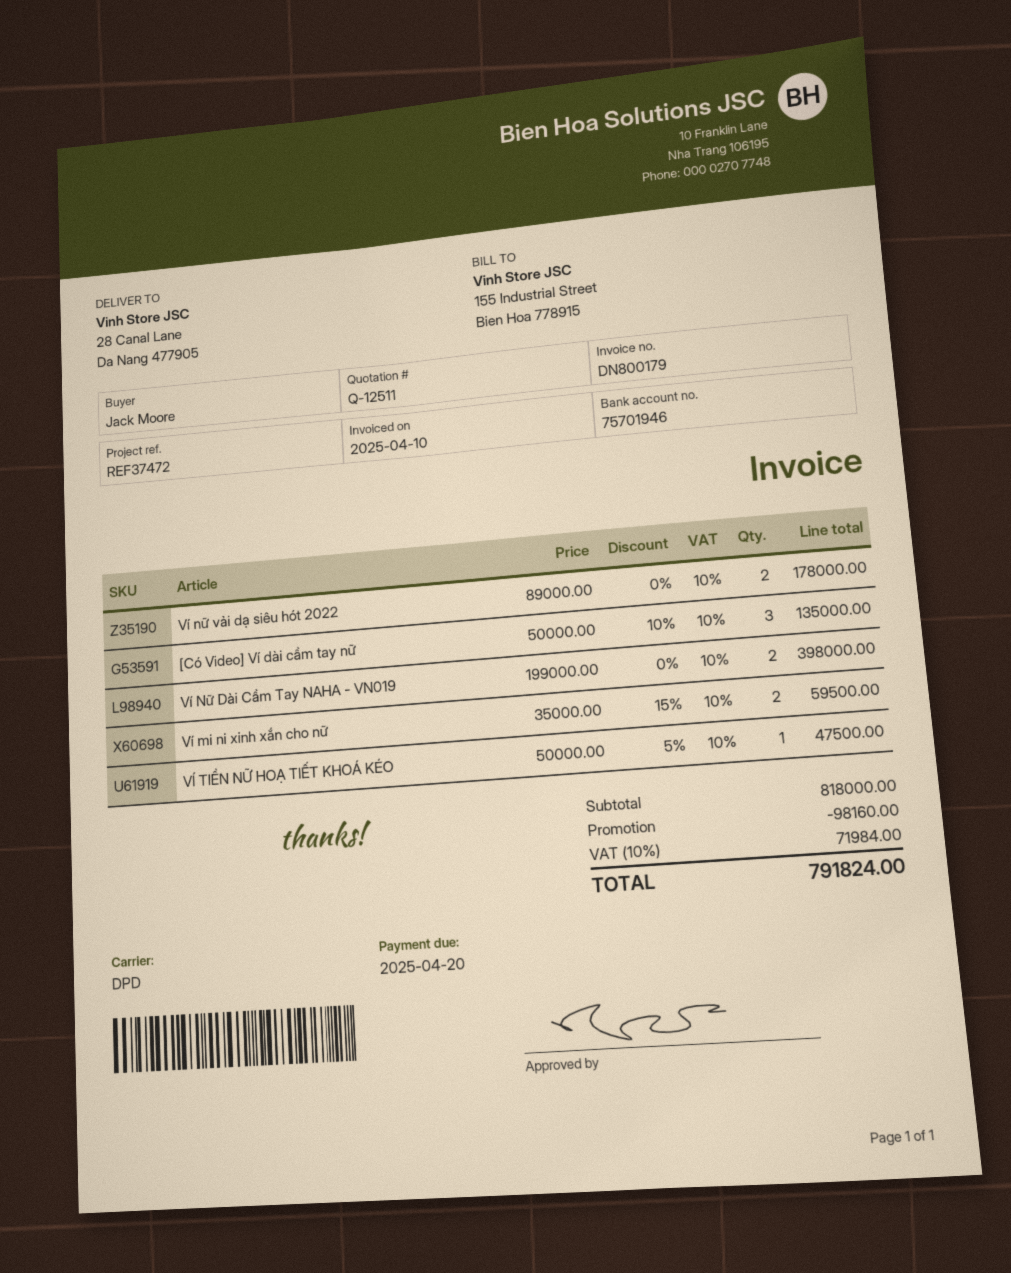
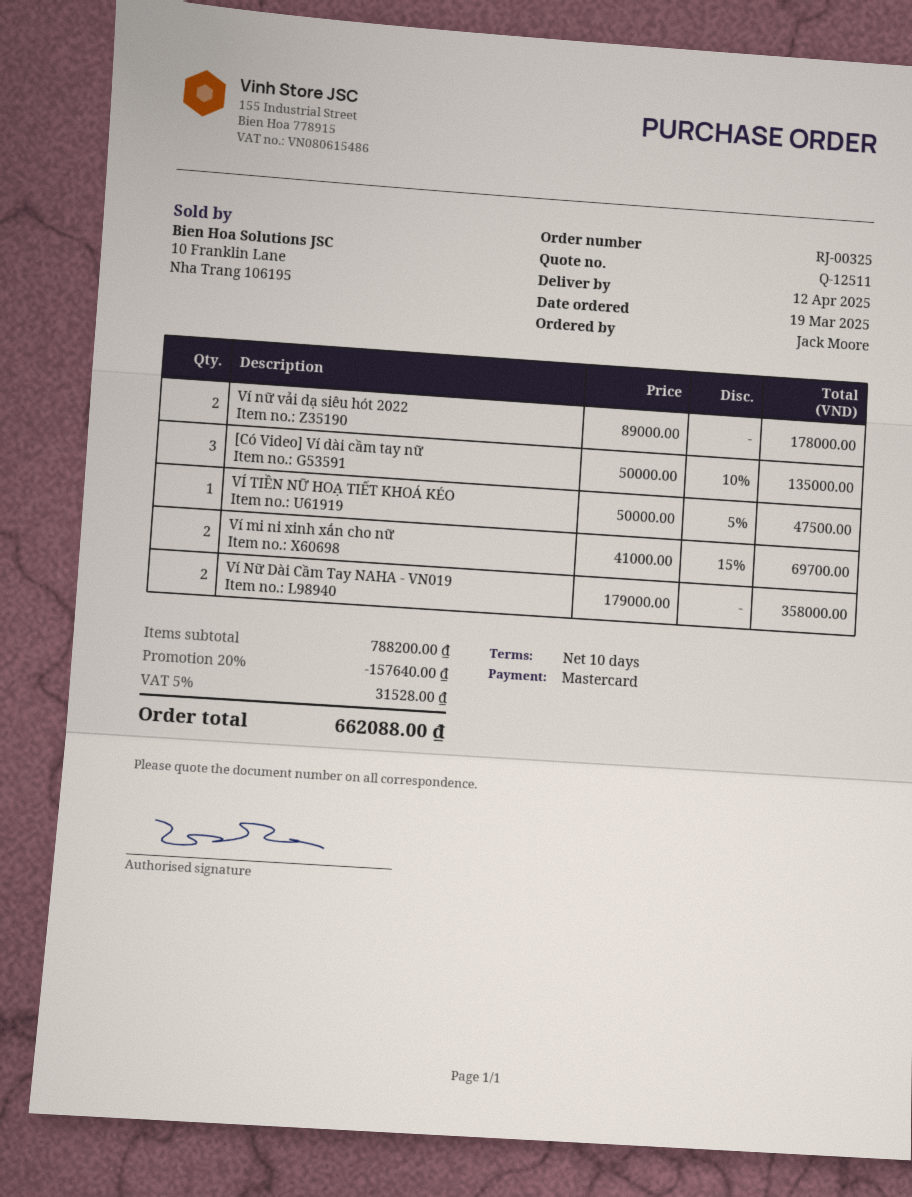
Ví Nữ Dài Cầm Tay NAHA - VN019: 2 x 199000.00 = 398000.00 -> 2 x 179000.00 = 358000.00
Ví mi ni xinh xắn cho nữ: 2 x 35000.00 - 15% = 59500.00 -> 2 x 41000.00 - 15% = 69700.00
subtotal: 818000.00 -> 788200.00
discount: 98160.00 -> 157640.00
tax: 10% = 71984.00 -> 5% = 31528.00
total: 791824.00 -> 662088.00

